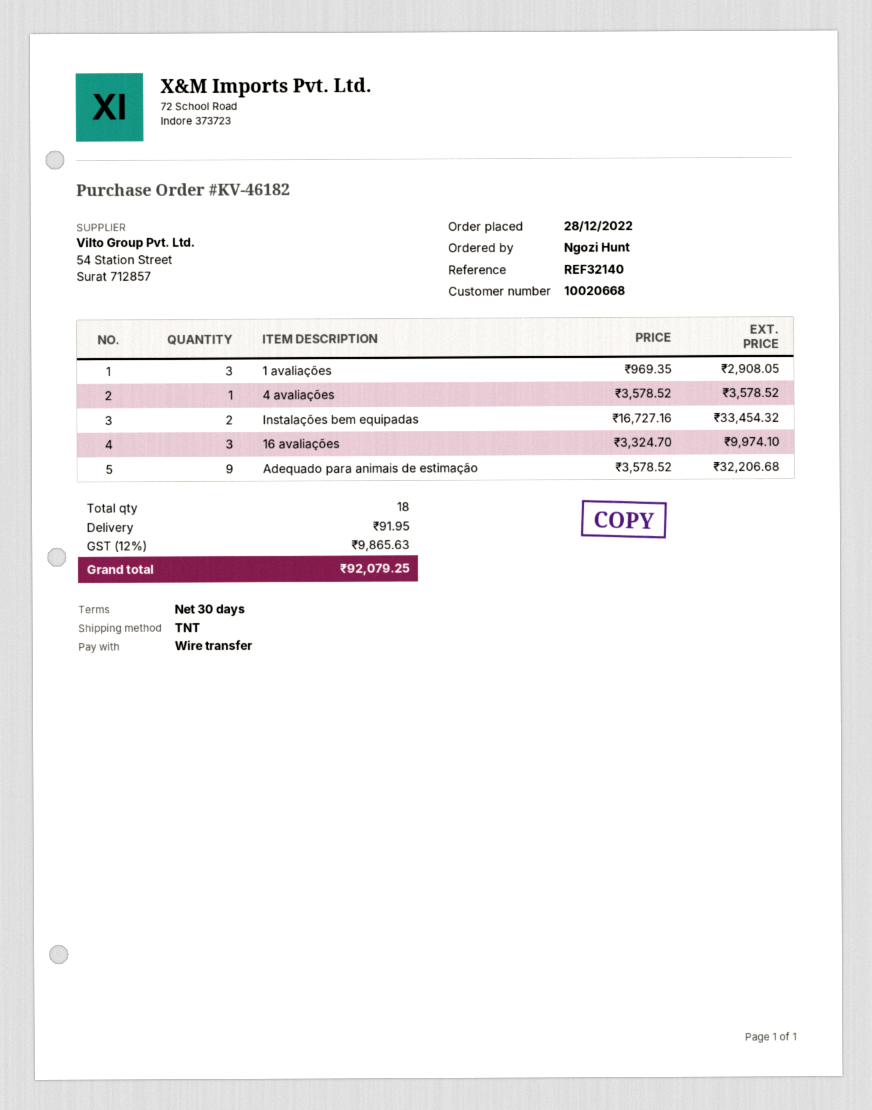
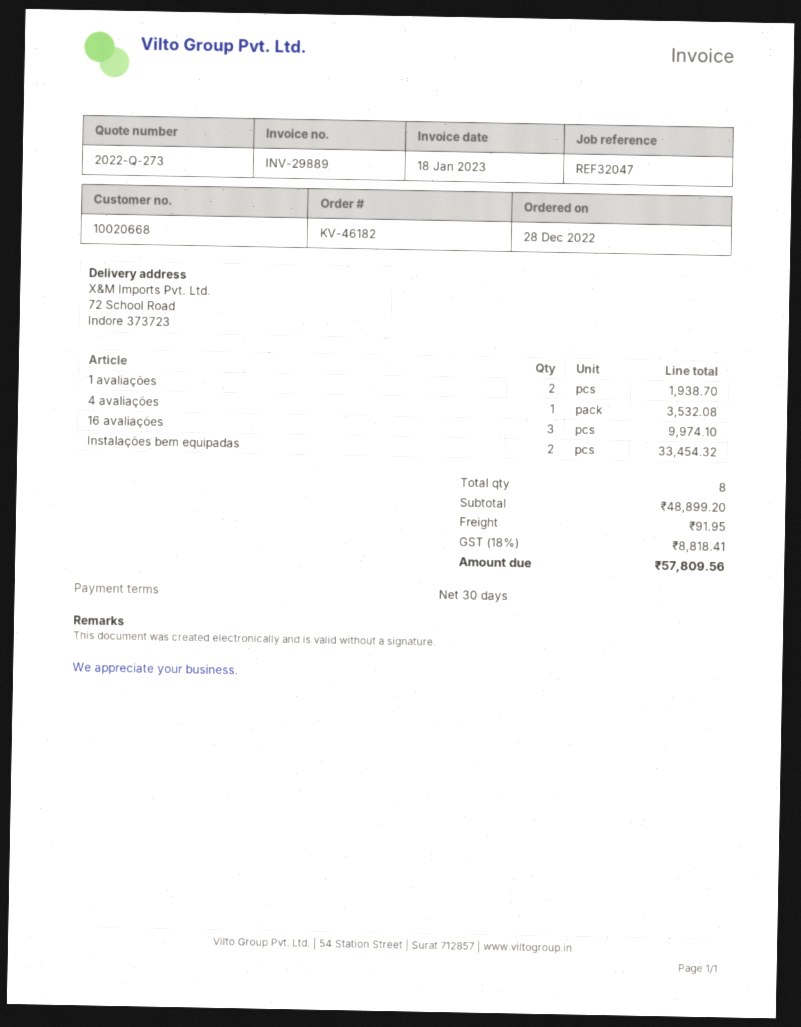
reference: REF32140 -> REF32047
1 avaliações: 3 for 2908.05 -> 2 for 1938.70
4 avaliações: 1 for 3578.52 -> 1 for 3532.08
Adequado para animais de estimação: 9 for 32206.68 -> none
total quantity: 18 -> 8
tax: 12% = 9865.63 -> 18% = 8818.41
total: 92079.25 -> 57809.56

